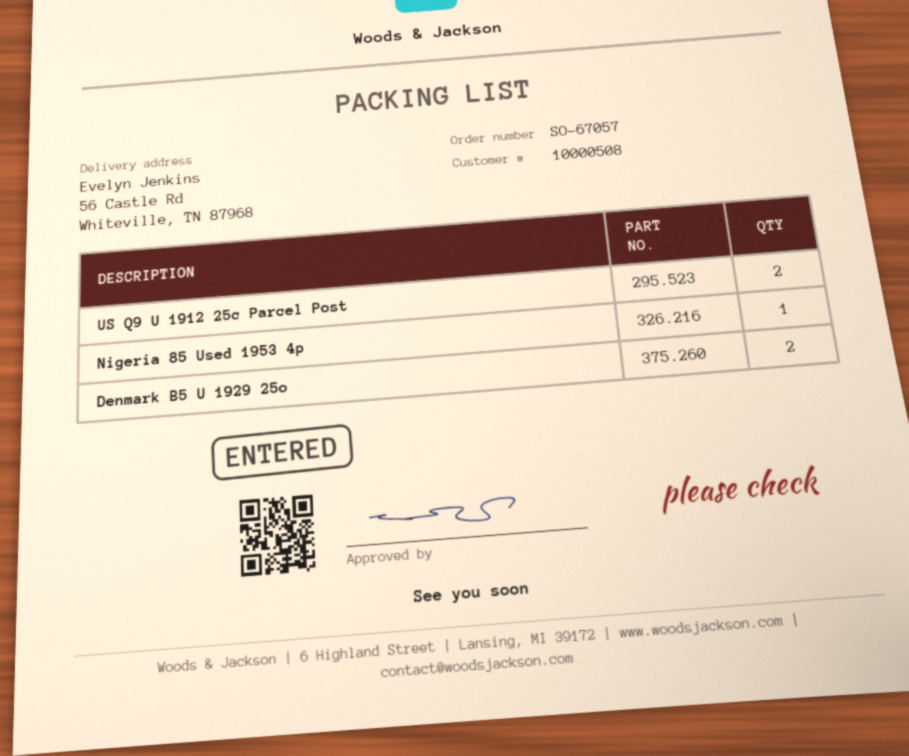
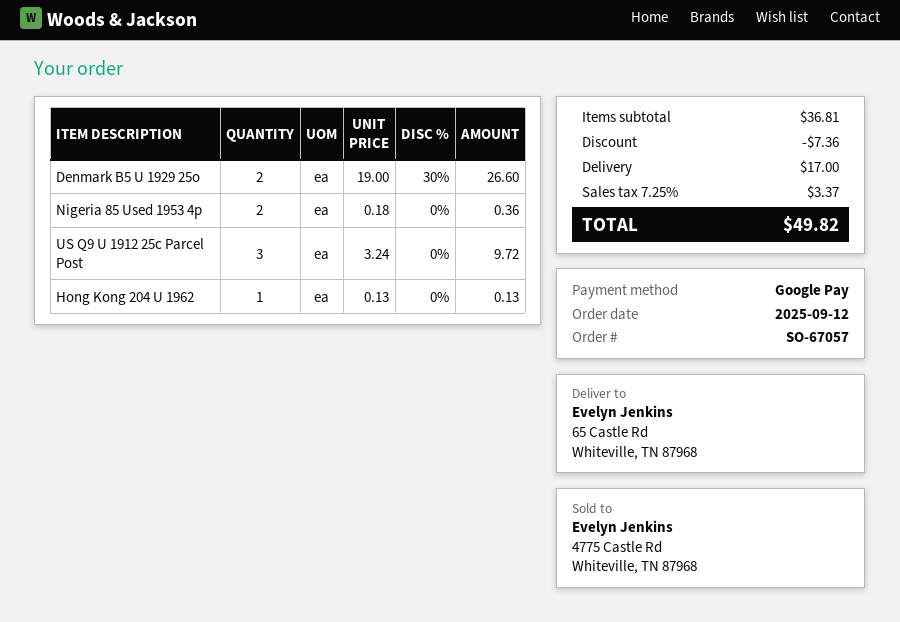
ship to: 56 Castle Rd, Whiteville, TN 87968 -> 65 Castle Rd, Whiteville, TN 87968
US Q9 U 1912 25c Parcel Post: 2 -> 3
Nigeria 85 Used 1953 4p: 1 -> 2
Hong Kong 204 U 1962: none -> 1

